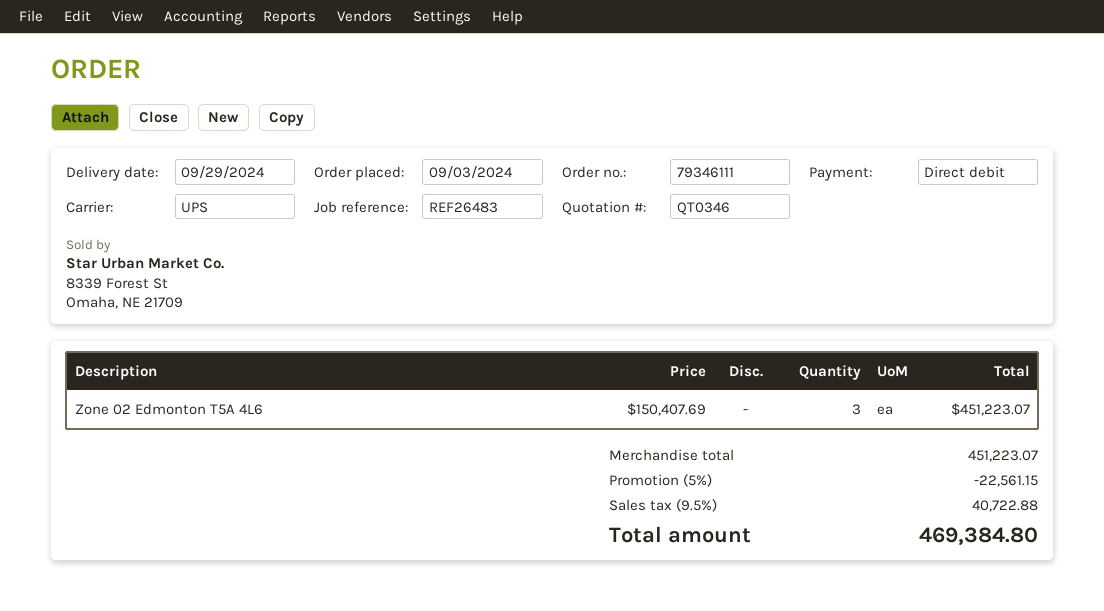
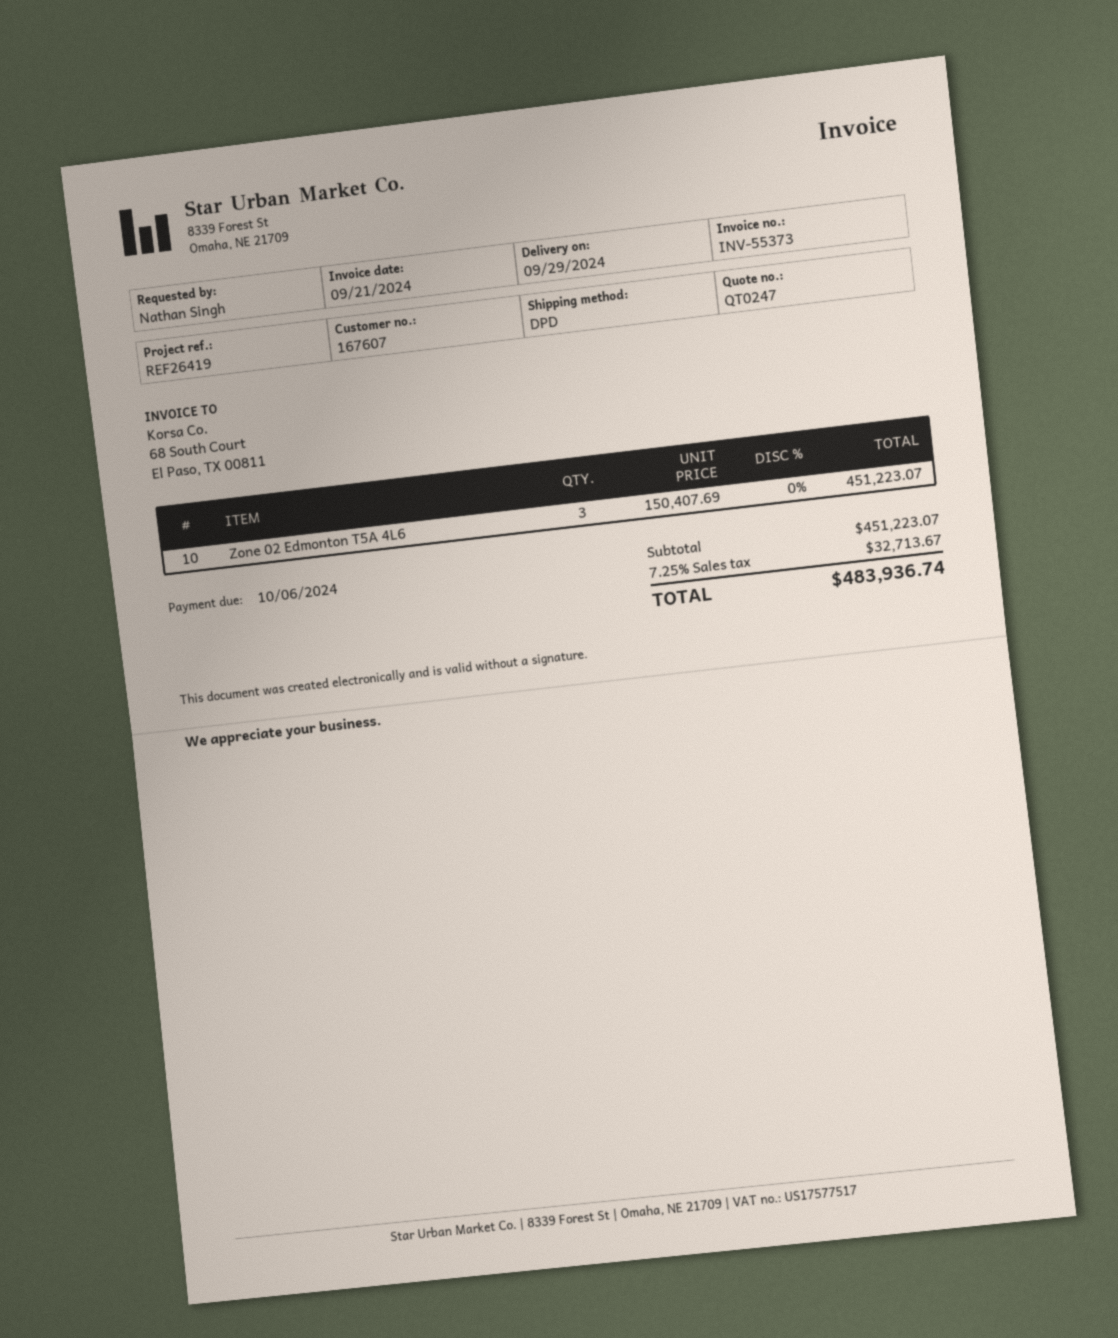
quote number: QT0346 -> QT0247
reference: REF26483 -> REF26419
shipping method: UPS -> DPD
discount: 5% = 22561.15 -> none
tax: 9.5% = 40722.88 -> 7.25% = 32713.67
total: 469384.80 -> 483936.74

